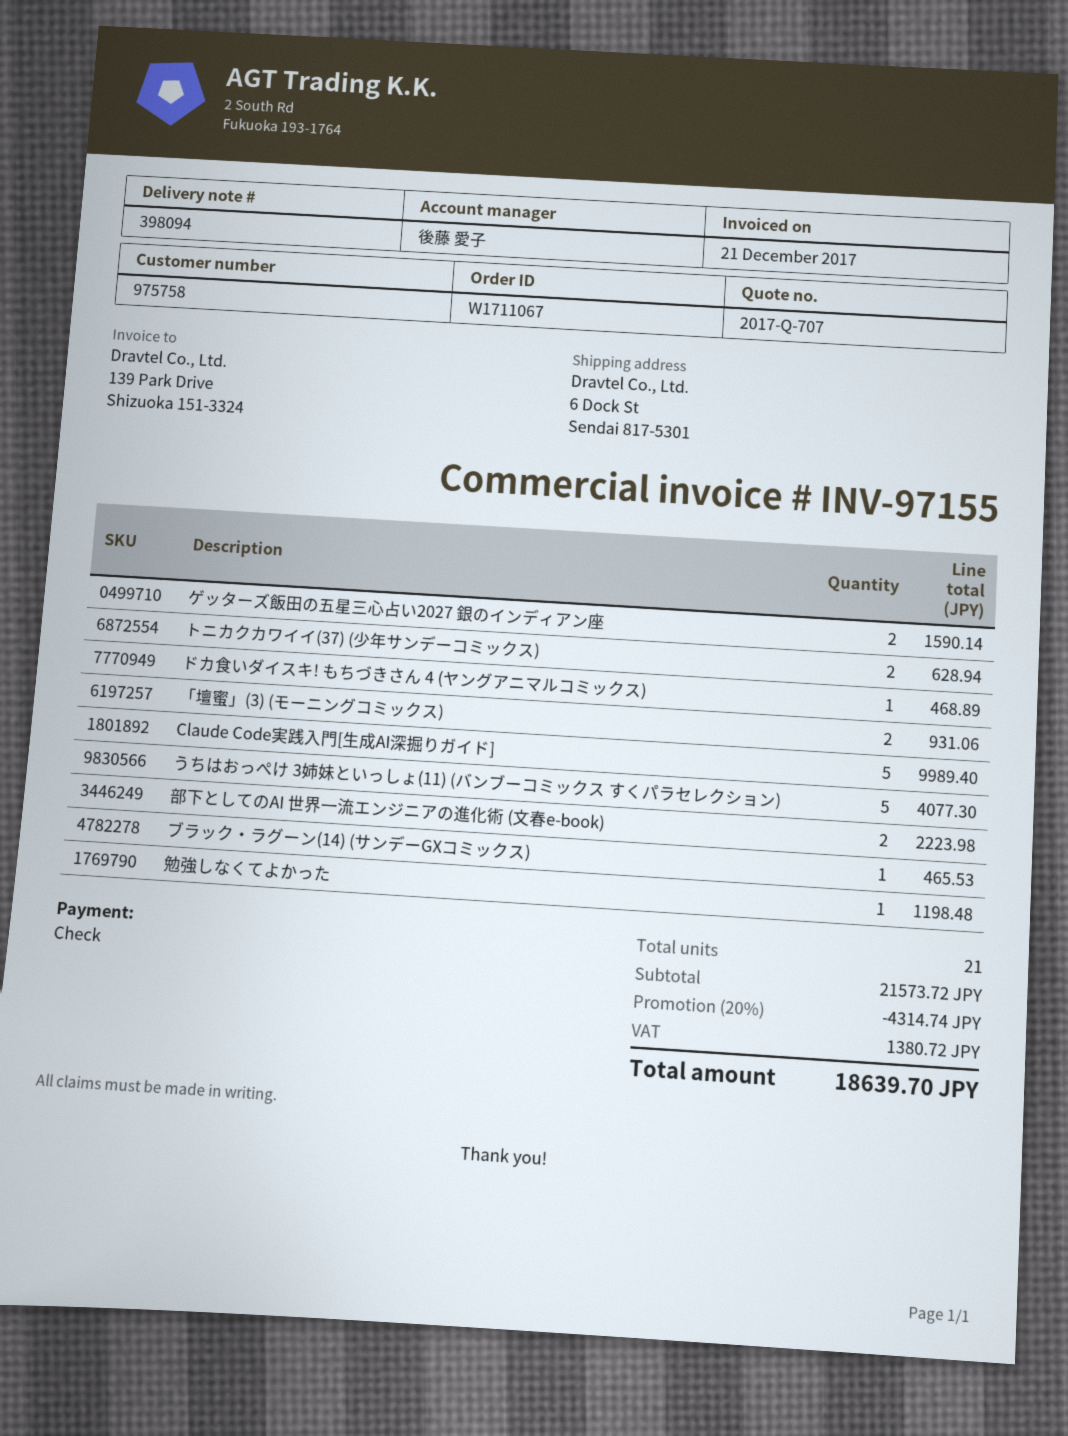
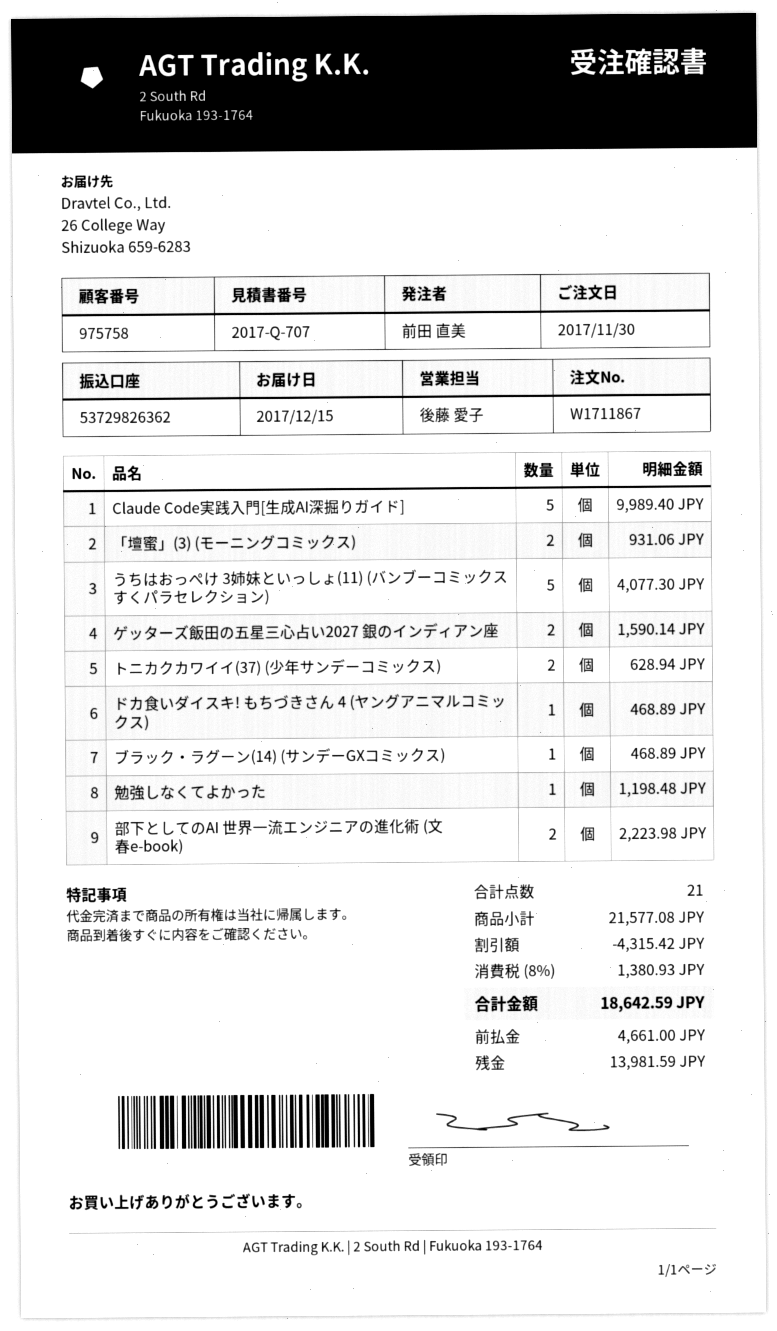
order number: W1711067 -> W1711867
ship to: 6 Dock St, Sendai 817-5301 -> 26 College Way, Shizuoka 659-6283
ブラック・ラグーン(14) (サンデーGXコミックス): 1 for 465.53 -> 1 for 468.89
subtotal: 21573.72 -> 21577.08
discount: 4314.74 -> 4315.42
tax: 1380.72 -> 1380.93
total: 18639.70 -> 18642.59

